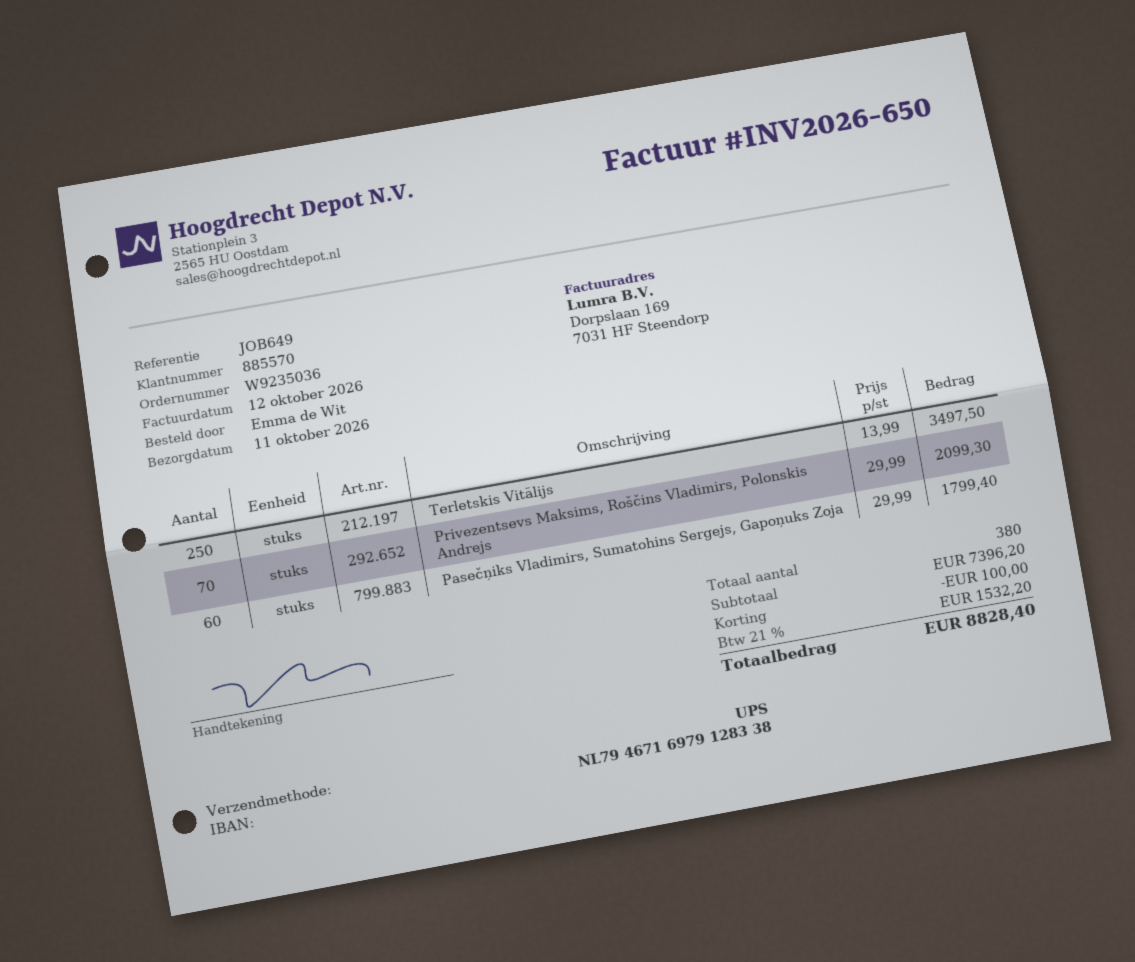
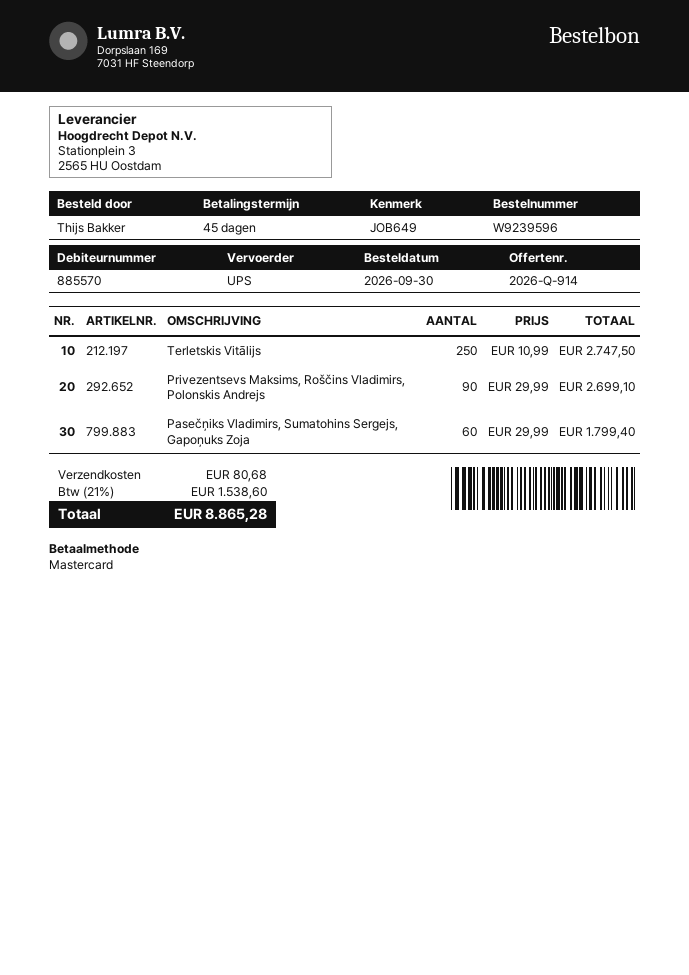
order number: W9235036 -> W9239596
ordered by: Emma de Wit -> Thijs Bakker
Terletskis Vitālijs: 250 x 13.99 = 3497.50 -> 250 x 10.99 = 2747.50
Privezentsevs Maksims, Roščins Vladimirs, Polonskis Andrejs: 70 x 29.99 = 2099.30 -> 90 x 29.99 = 2699.10
discount: 100.00 -> none
shipping: none -> 80.68
tax: 21% = 1532.20 -> 21% = 1538.60
total: 8828.40 -> 8865.28

